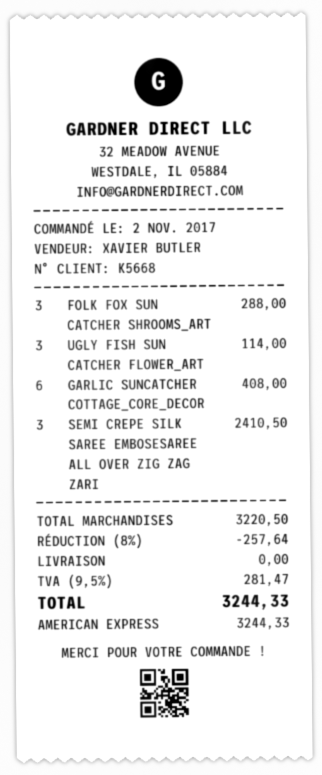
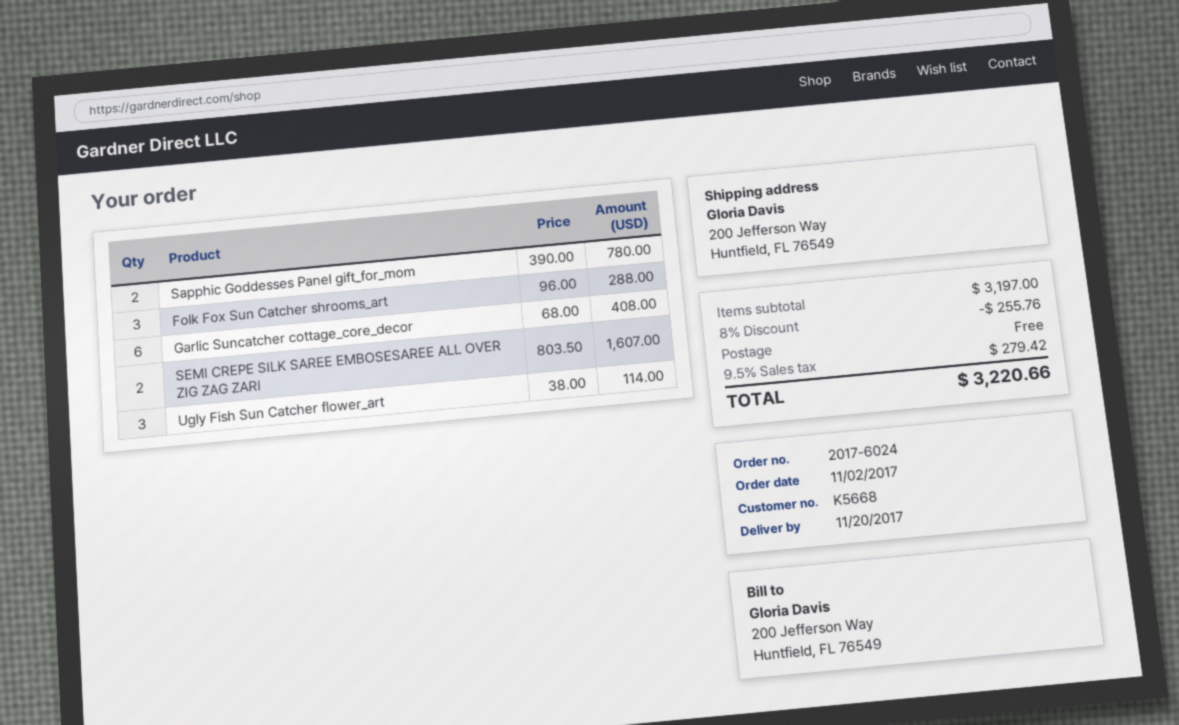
SEMI CREPE SILK SAREE EMBOSESAREE ALL OVER ZIG ZAG ZARI: 3 for 2410.50 -> 2 for 1607.00
Sapphic Goddesses Panel gift_for_mom: none -> 2 for 780.00
subtotal: 3220.50 -> 3197.00
discount: 8% = 257.64 -> 8% = 255.76
tax: 9.5% = 281.47 -> 9.5% = 279.42
total: 3244.33 -> 3220.66

